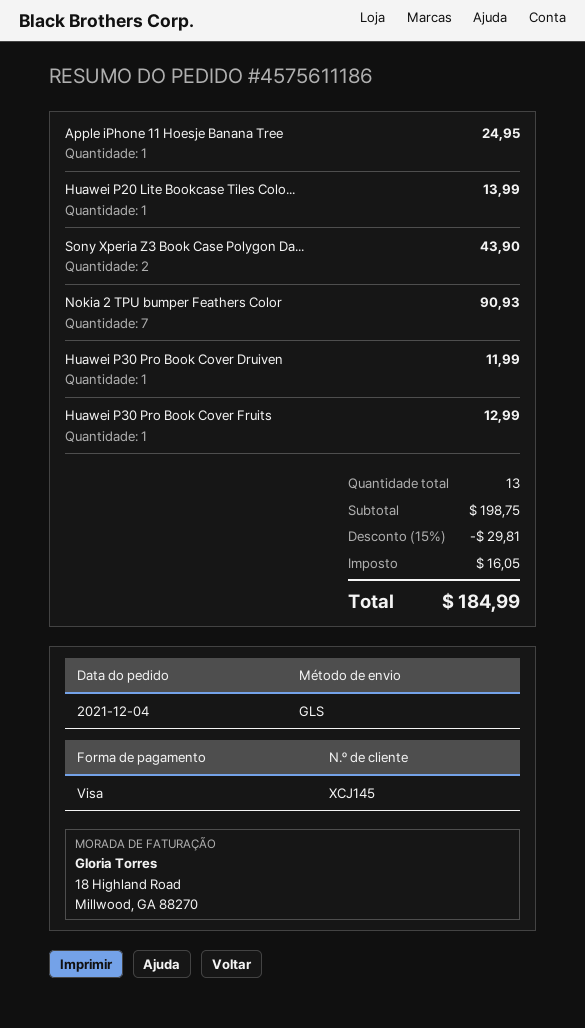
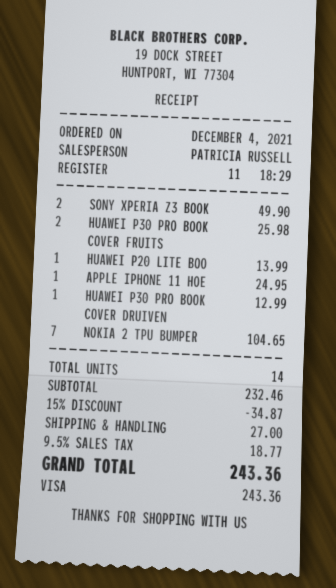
Sony Xperia Z3 Book Case Polygon Da...: 2 for 43.90 -> 2 for 49.90
Nokia 2 TPU bumper Feathers Color: 7 for 90.93 -> 7 for 104.65
Huawei P30 Pro Book Cover Druiven: 1 for 11.99 -> 1 for 12.99
Huawei P30 Pro Book Cover Fruits: 1 for 12.99 -> 2 for 25.98
total quantity: 13 -> 14
subtotal: 198.75 -> 232.46
discount: 15% = 29.81 -> 15% = 34.87
shipping: none -> 27.00
tax: 16.05 -> 18.77
total: 184.99 -> 243.36

